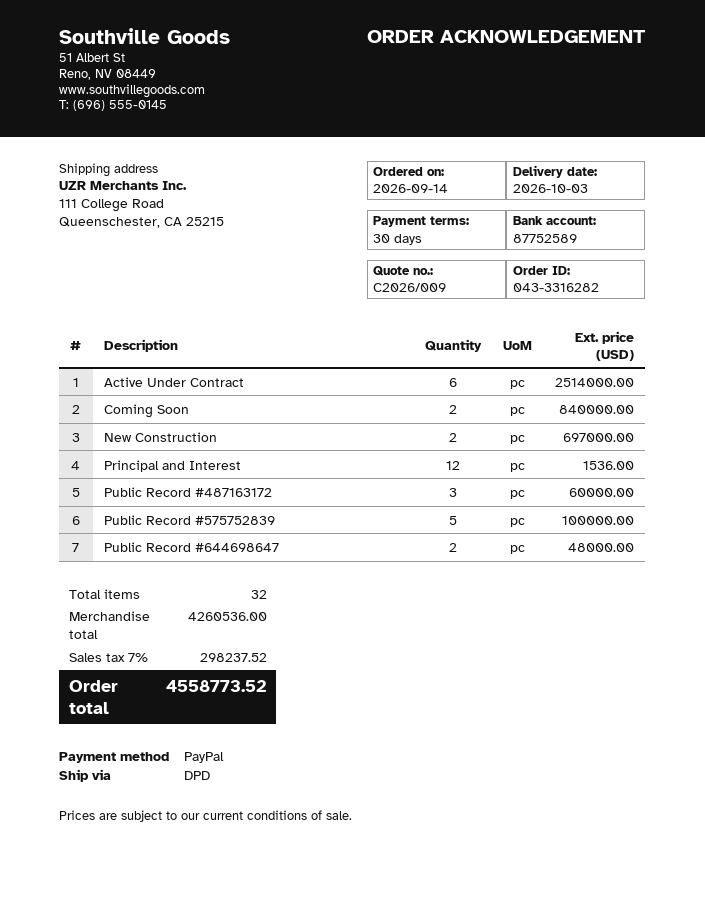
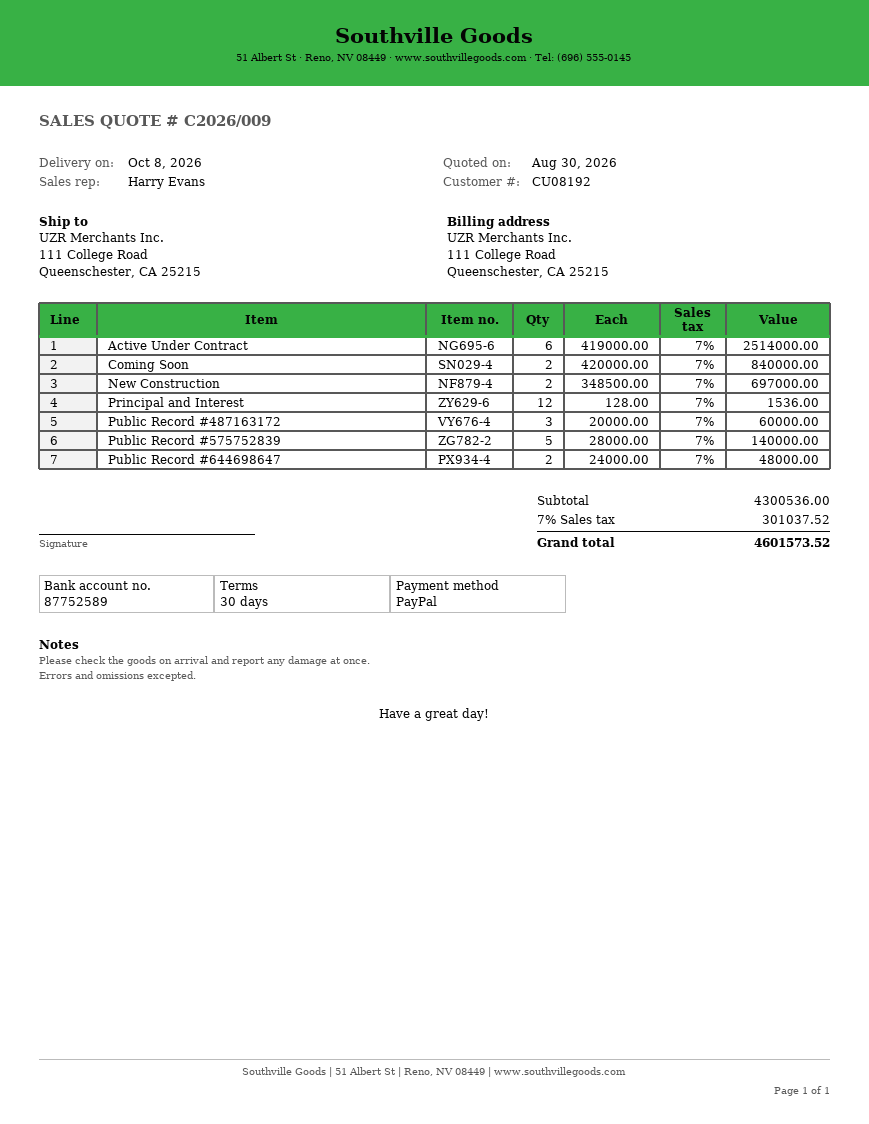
delivery date: 2026-10-03 -> 2026-10-08
Public Record #575752839: 5 for 100000.00 -> 5 for 140000.00
subtotal: 4260536.00 -> 4300536.00
tax: 7% = 298237.52 -> 7% = 301037.52
total: 4558773.52 -> 4601573.52

